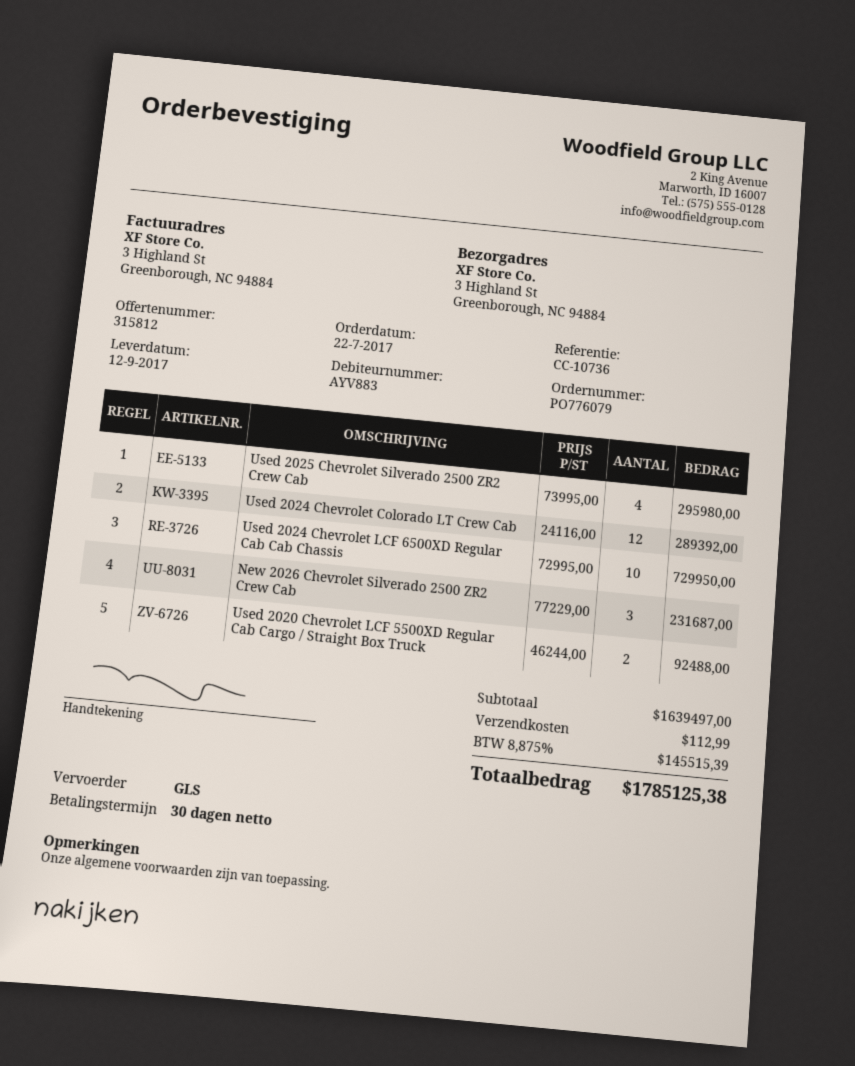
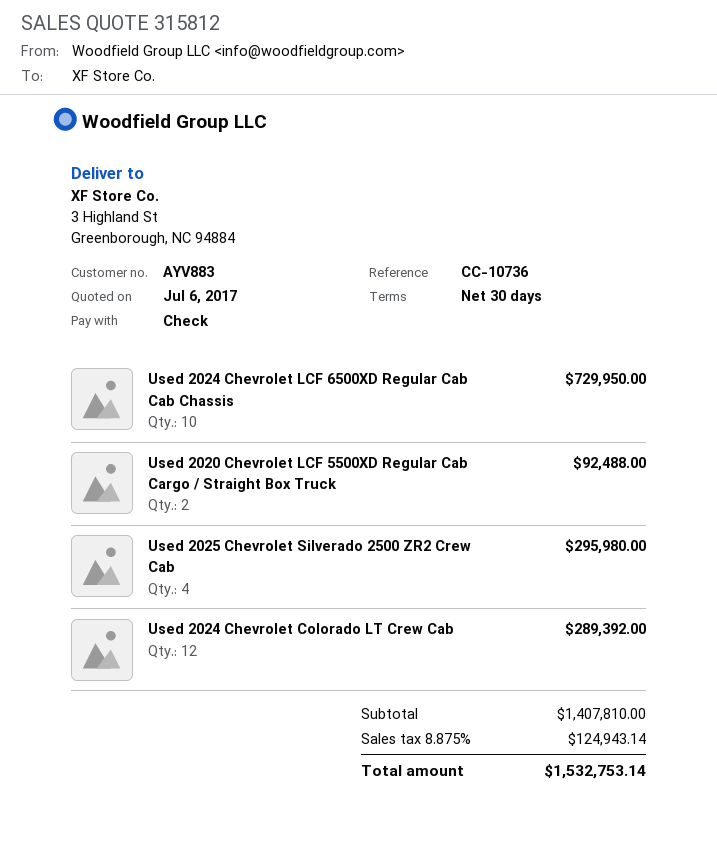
New 2026 Chevrolet Silverado 2500 ZR2 Crew Cab: 3 for 231687.00 -> none
subtotal: 1639497.00 -> 1407810.00
shipping: 112.99 -> none
tax: 8.875% = 145515.39 -> 8.875% = 124943.14
total: 1785125.38 -> 1532753.14

